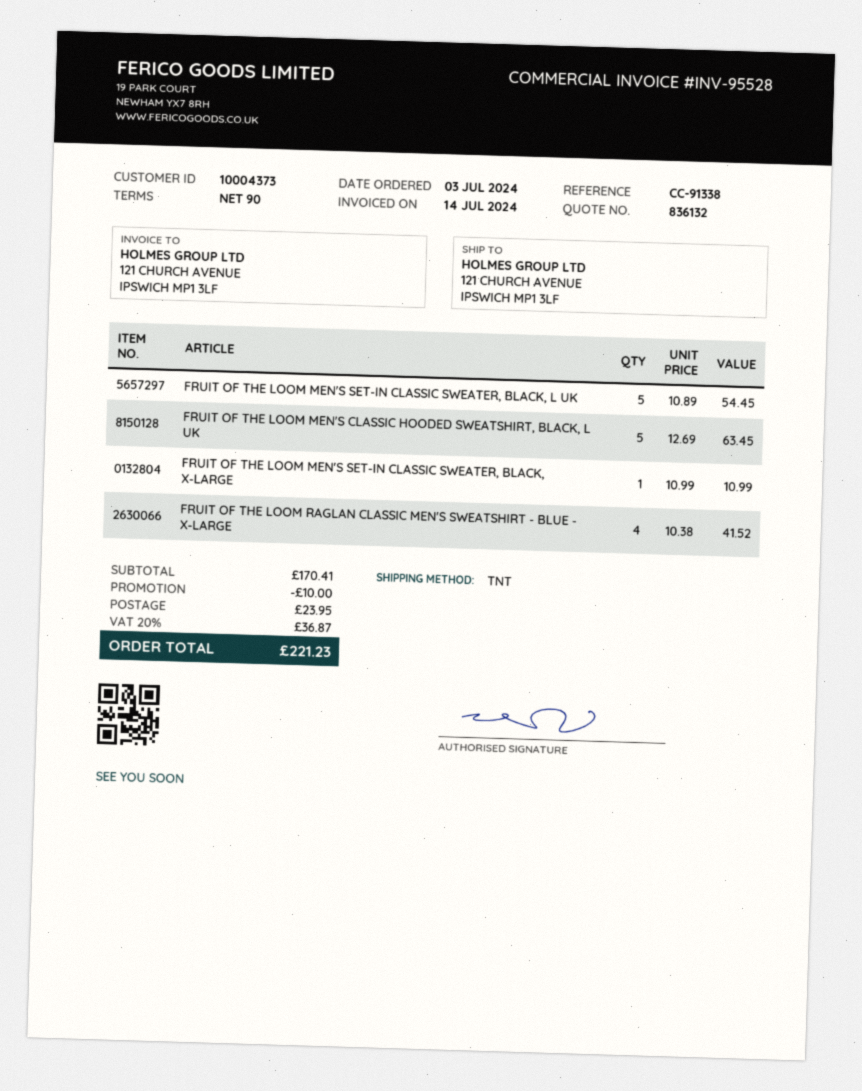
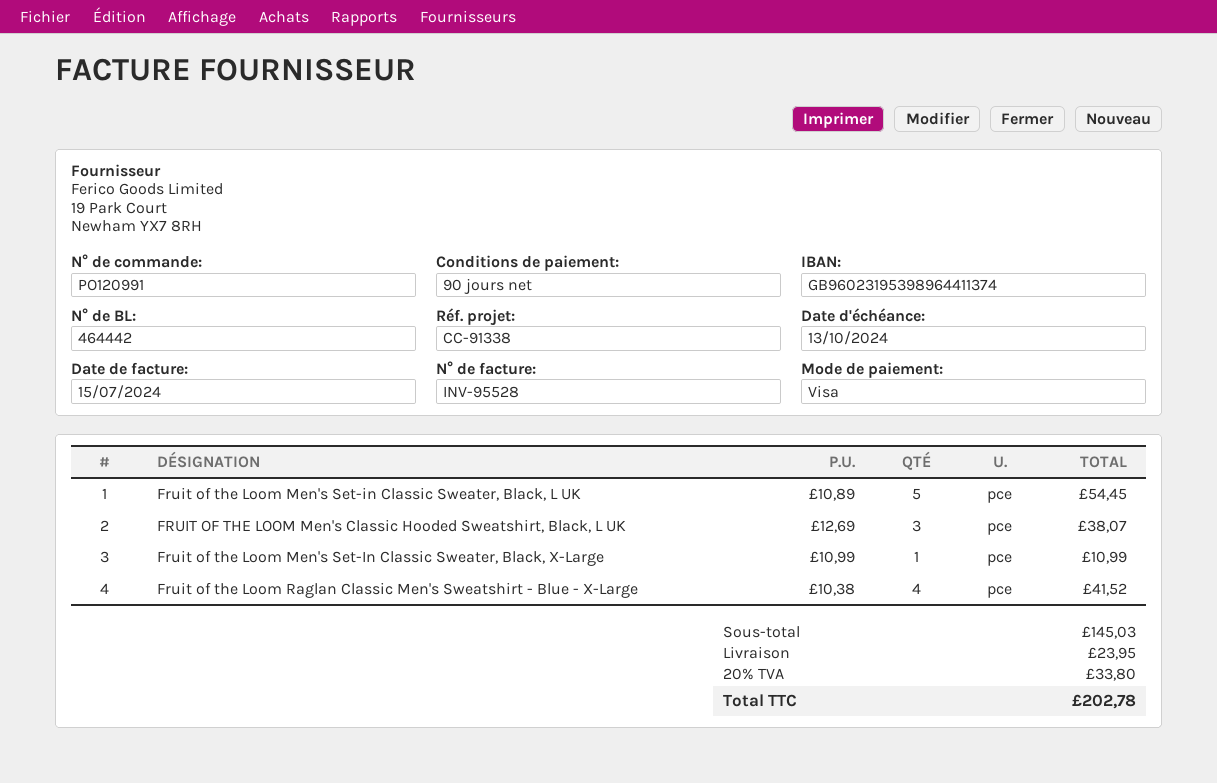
invoice date: 2024-07-14 -> 2024-07-15
FRUIT OF THE LOOM MEN'S CLASSIC HOODED SWEATSHIRT, BLACK, L UK: 5 x 12.69 = 63.45 -> 3 x 12.69 = 38.07
subtotal: 170.41 -> 145.03
discount: 10.00 -> none
tax: 20% = 36.87 -> 20% = 33.80
total: 221.23 -> 202.78

